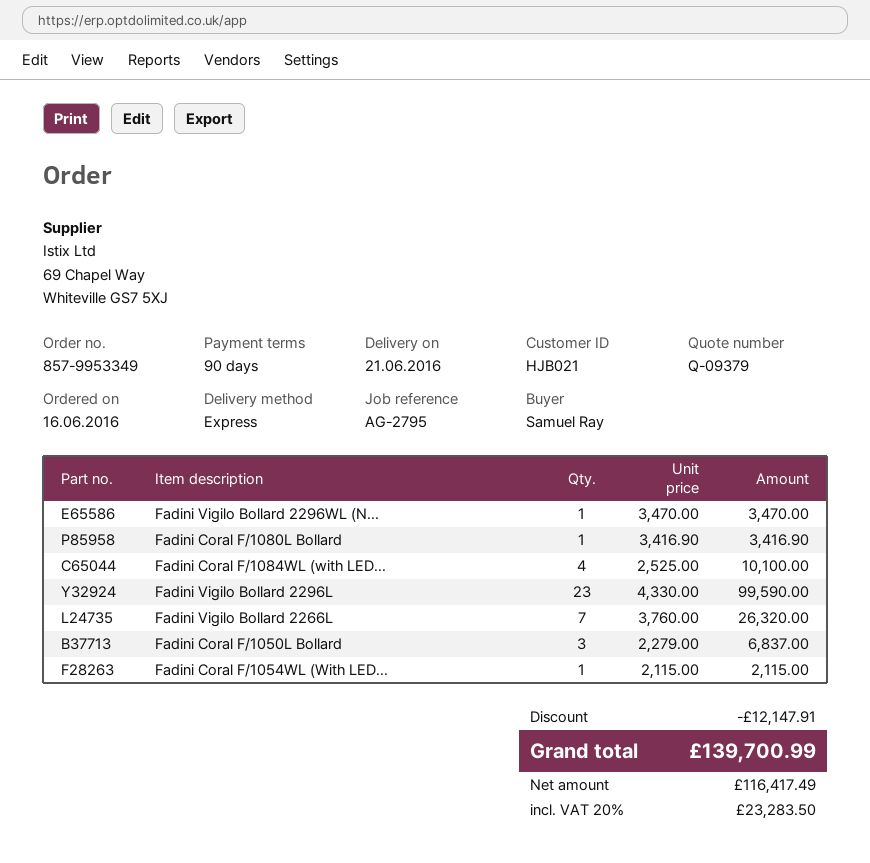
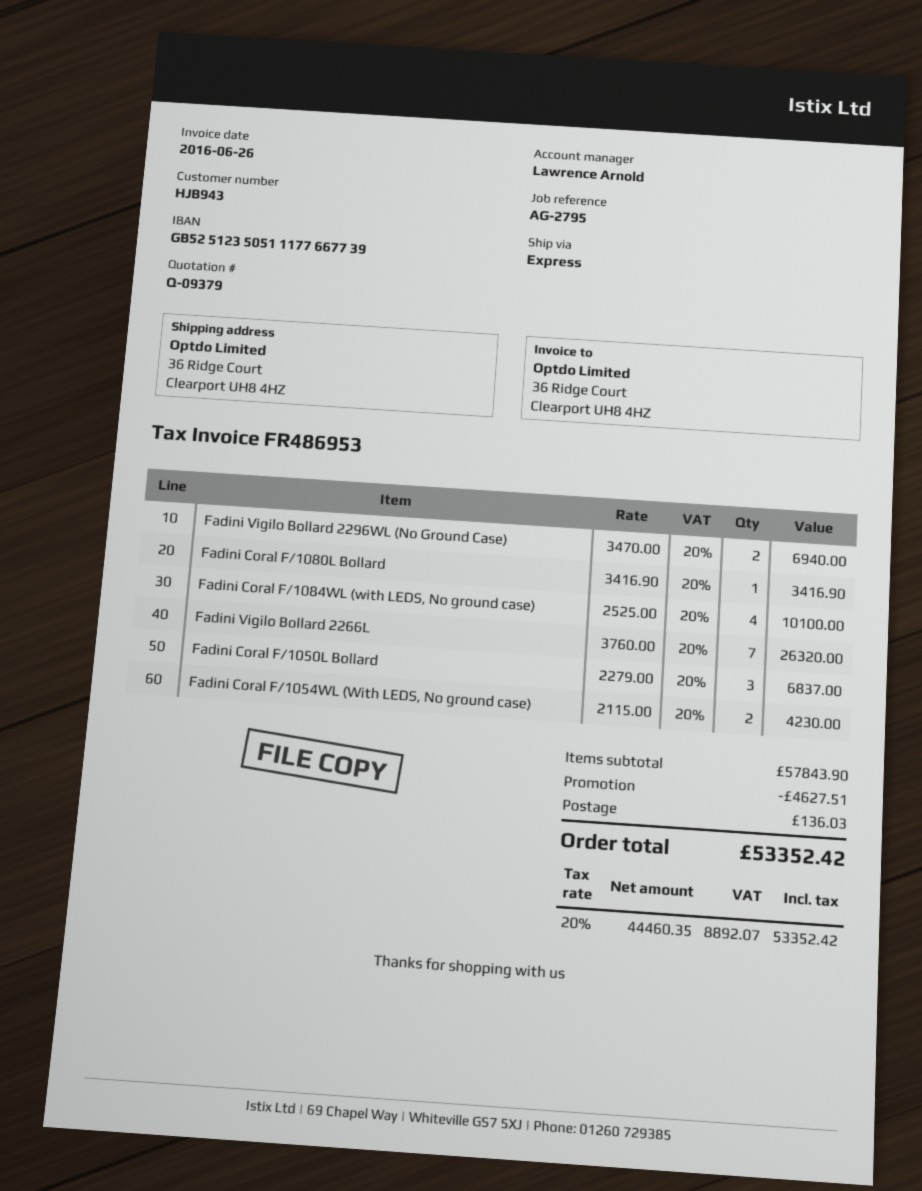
customer number: HJB021 -> HJB943
Fadini Vigilo Bollard 2296WL (N...: 1 x 3470.00 = 3470.00 -> 2 x 3470.00 = 6940.00
Fadini Vigilo Bollard 2296L: 23 x 4330.00 = 99590.00 -> none
Fadini Coral F/1054WL (With LED...: 1 x 2115.00 = 2115.00 -> 2 x 2115.00 = 4230.00
discount: 12147.91 -> 4627.51
shipping: none -> 136.03
net: 116417.49 -> 44460.35
tax: 20% = 23283.50 -> 20% = 8892.07
total: 139700.99 -> 53352.42

